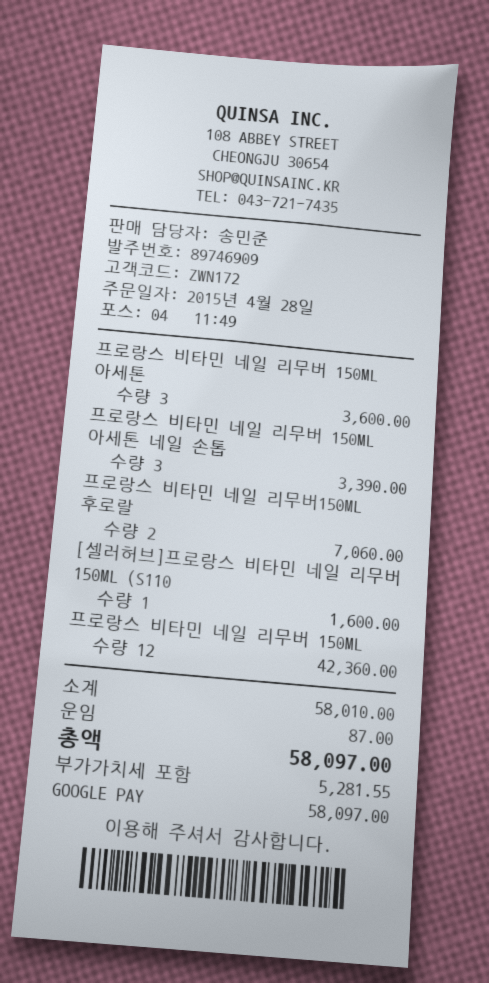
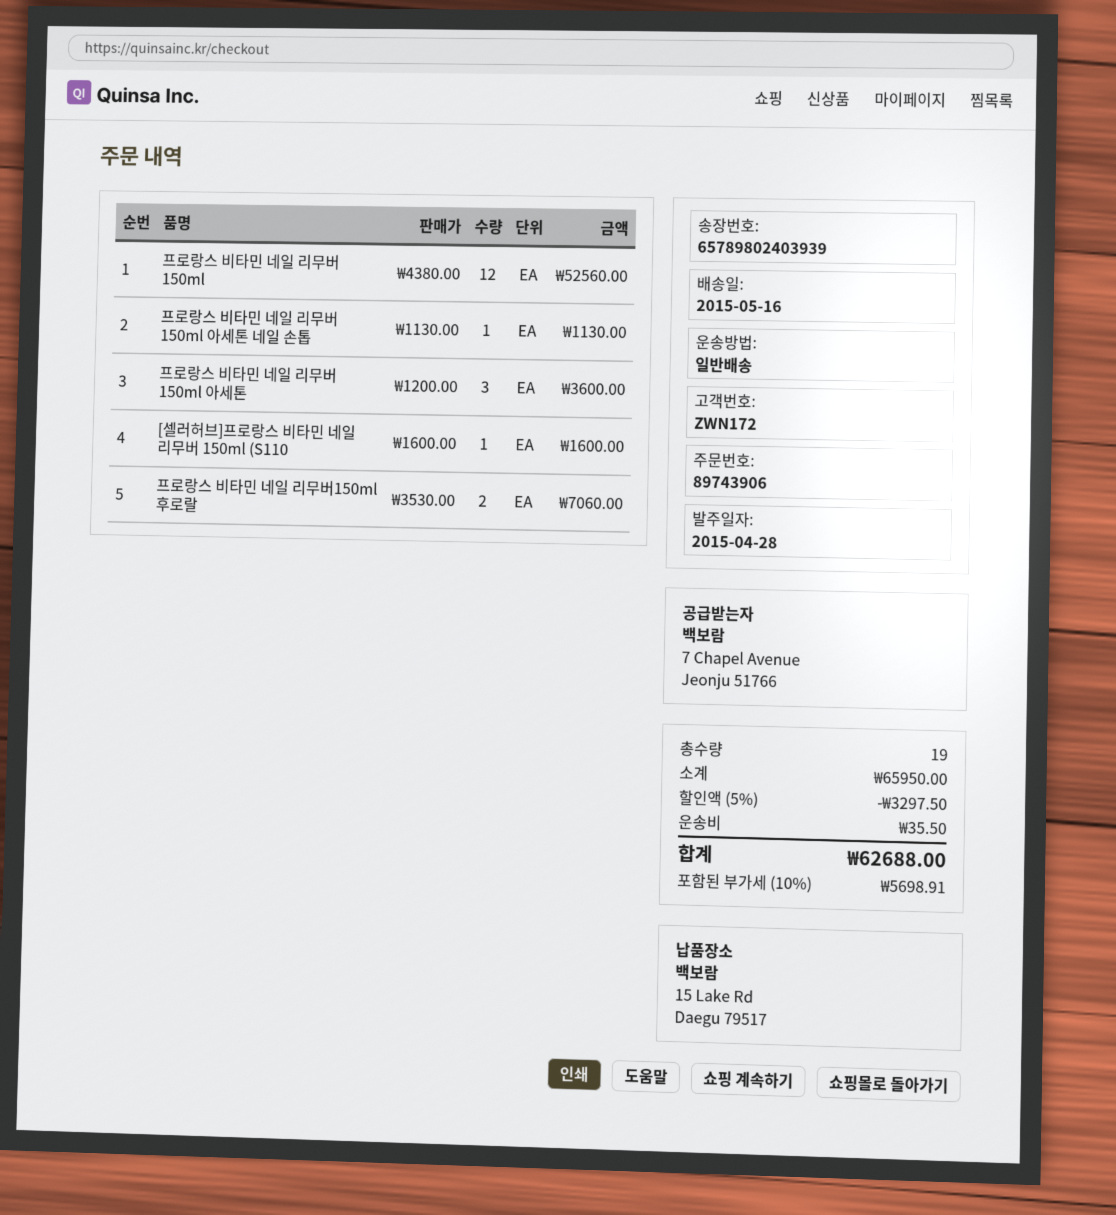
order number: 89746909 -> 89743906
프로랑스 비타민 네일 리무버 150ML 아세톤 네일 손톱: 3 for 3390.00 -> 1 for 1130.00
프로랑스 비타민 네일 리무버 150ML: 12 for 42360.00 -> 12 for 52560.00
subtotal: 58010.00 -> 65950.00
discount: none -> 5% = 3297.50
shipping: 87.00 -> 35.50
tax: 5281.55 -> 5698.91
total: 58097.00 -> 62688.00

